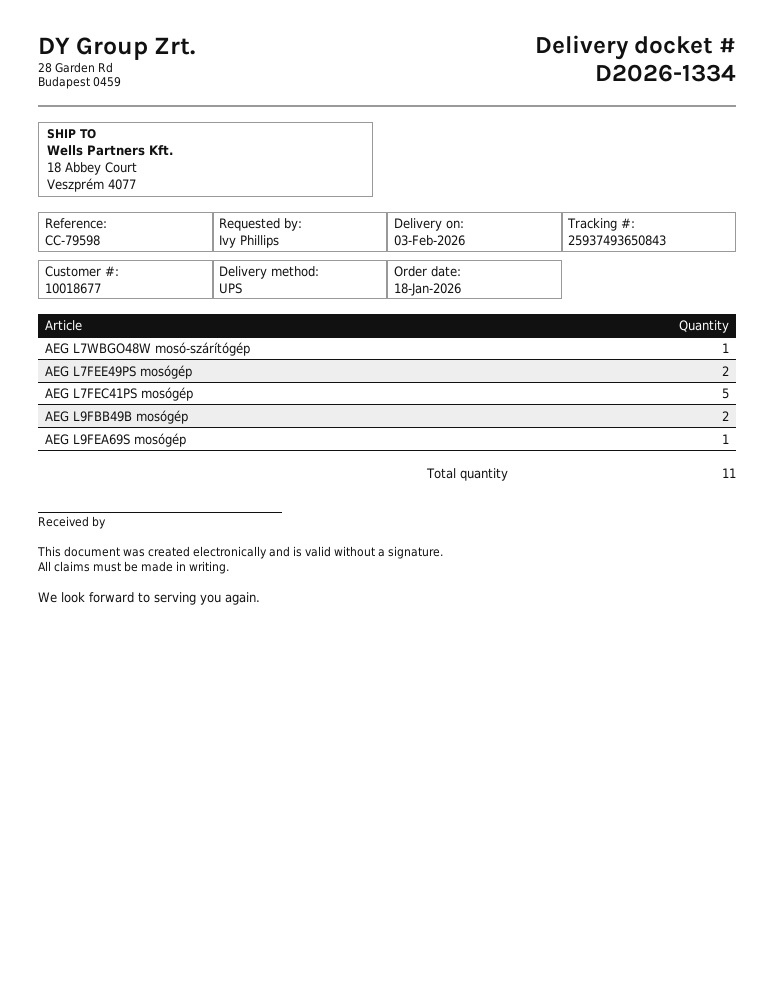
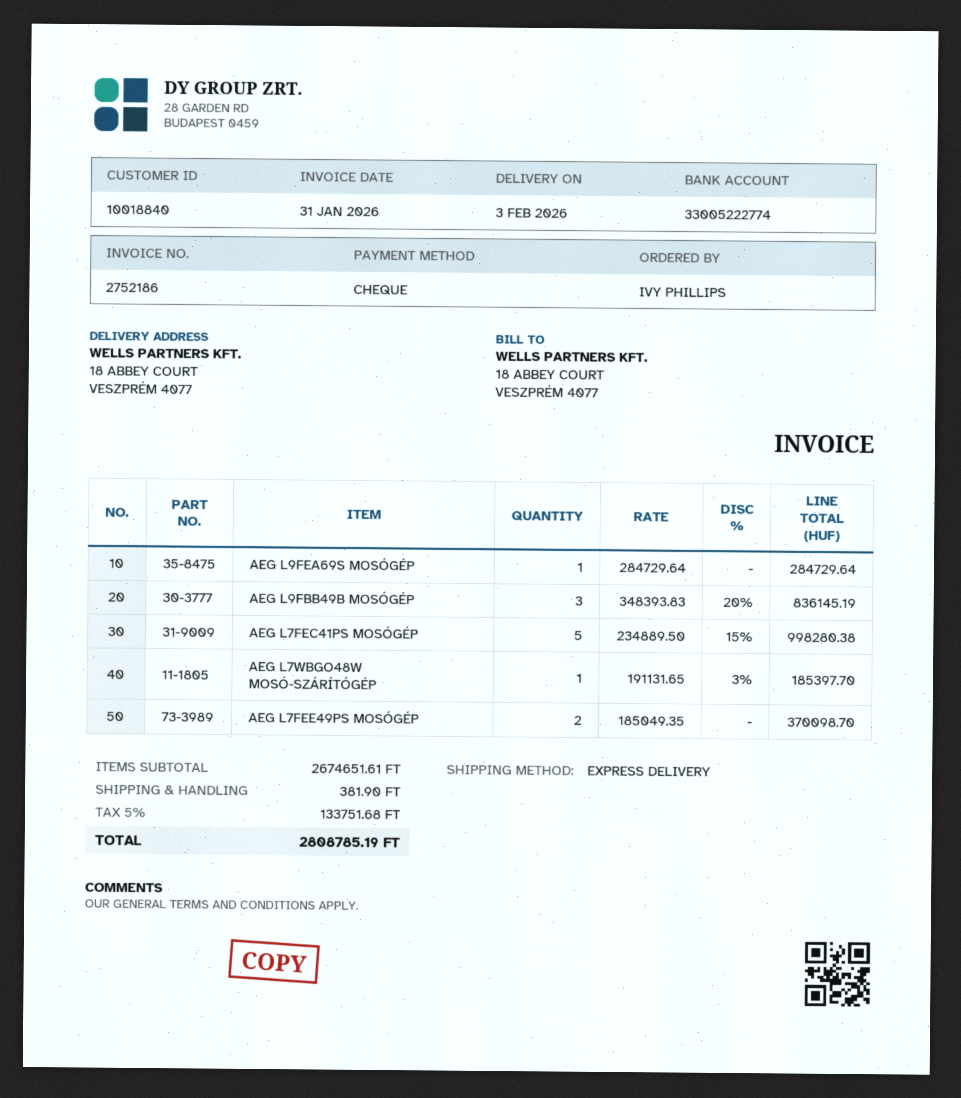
customer number: 10018677 -> 10018840
shipping method: UPS -> express
AEG L9FBB49B mosógép: 2 -> 3

